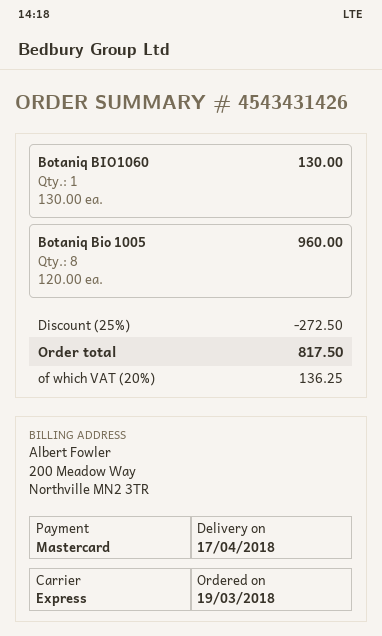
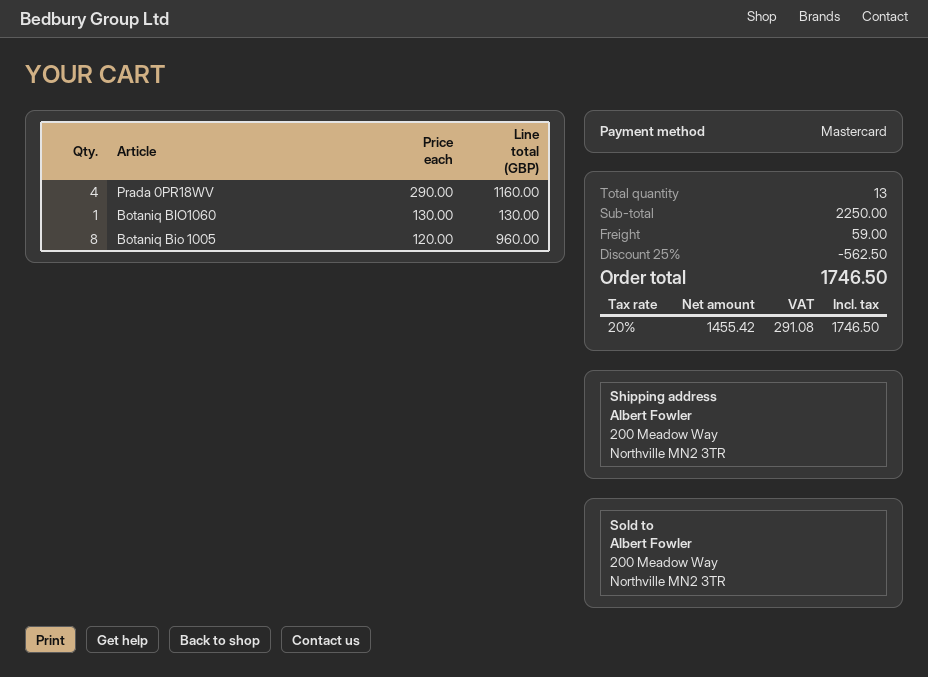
Prada 0PR18WV: none -> 4 x 290.00 = 1160.00
discount: 25% = 272.50 -> 25% = 562.50
shipping: none -> 59.00
tax: 20% = 136.25 -> 20% = 291.08
total: 817.50 -> 1746.50

